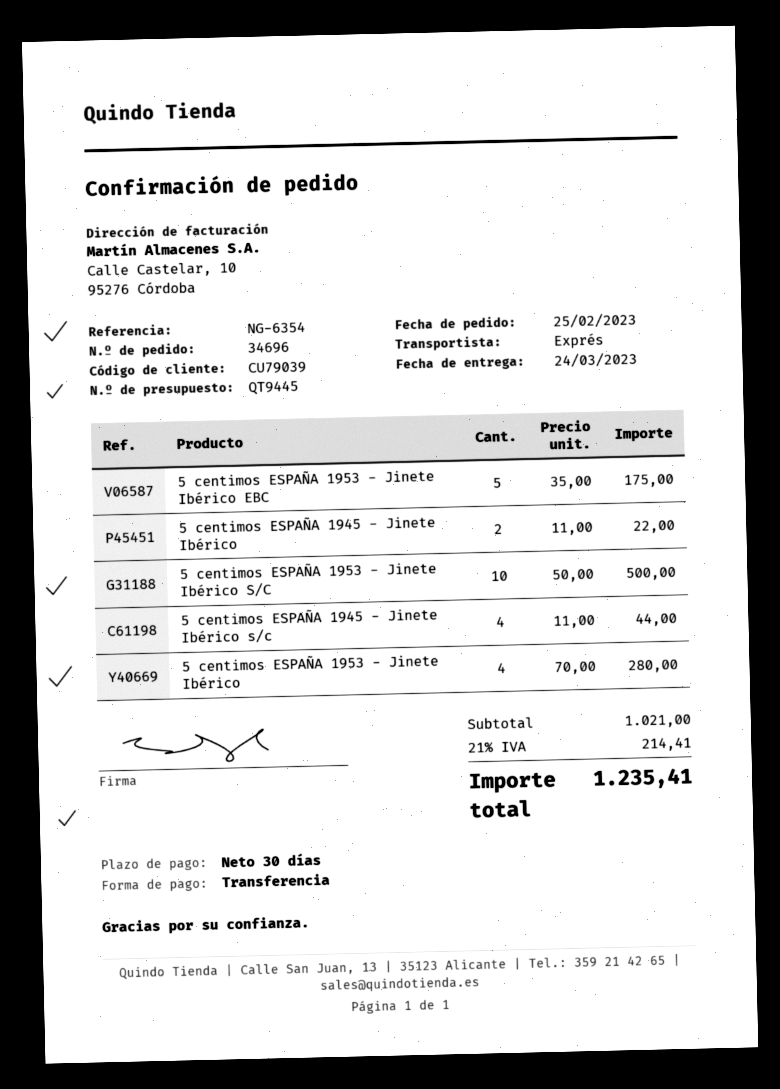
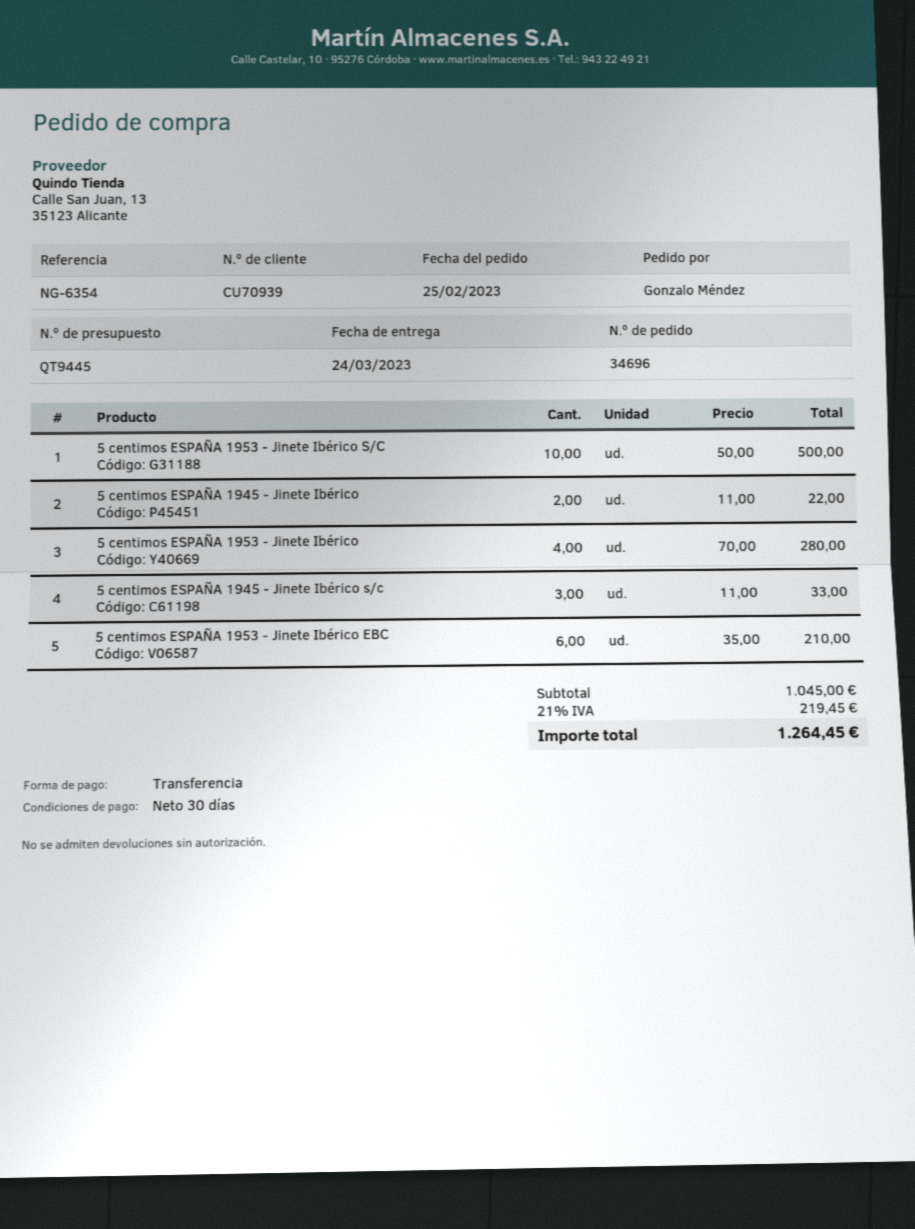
customer number: CU79039 -> CU70939
5 centimos ESPAÑA 1953 - Jinete Ibérico EBC: 5 x 35.00 = 175.00 -> 6 x 35.00 = 210.00
5 centimos ESPAÑA 1945 - Jinete Ibérico s/c: 4 x 11.00 = 44.00 -> 3 x 11.00 = 33.00
subtotal: 1021.00 -> 1045.00
tax: 21% = 214.41 -> 21% = 219.45
total: 1235.41 -> 1264.45

